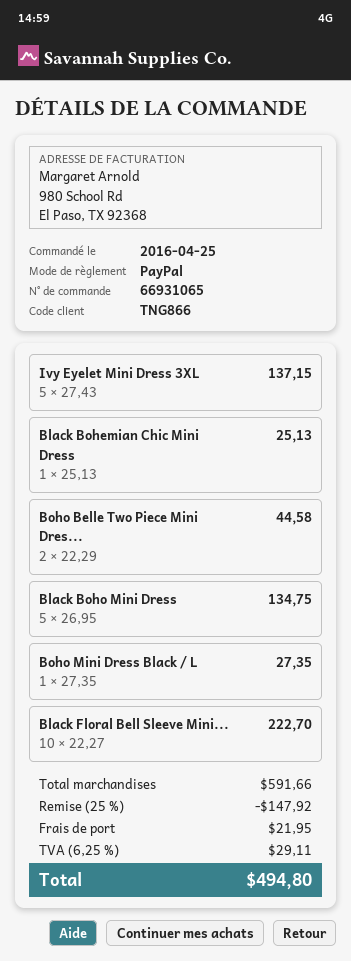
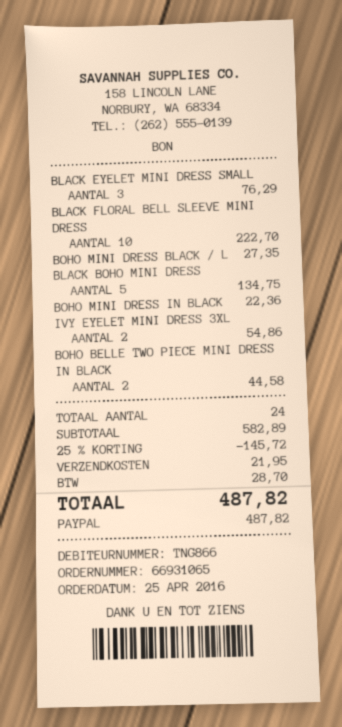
Ivy Eyelet Mini Dress 3XL: 5 for 137.15 -> 2 for 54.86
Black Bohemian Chic Mini Dress: 1 for 25.13 -> none
BLACK EYELET MINI DRESS SMALL: none -> 3 for 76.29
BOHO MINI DRESS IN BLACK: none -> 1 for 22.36
subtotal: 591.66 -> 582.89
discount: 25% = 147.92 -> 25% = 145.72
tax: 29.11 -> 28.70
total: 494.80 -> 487.82

